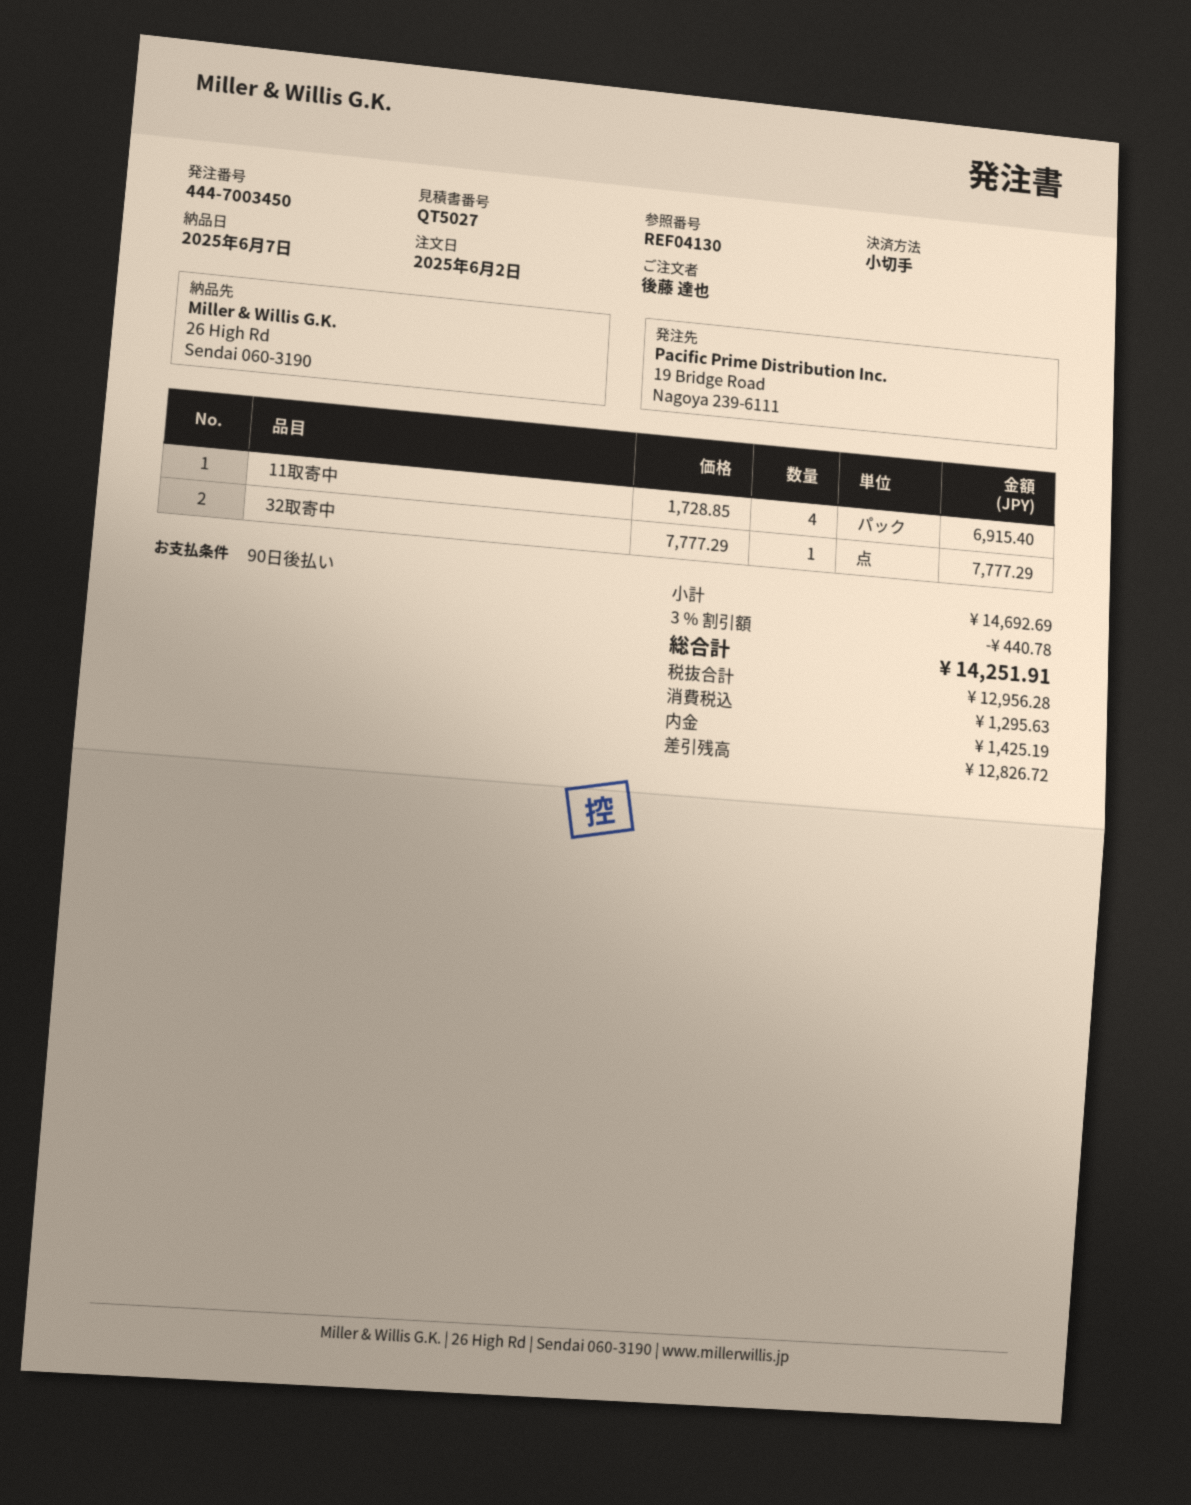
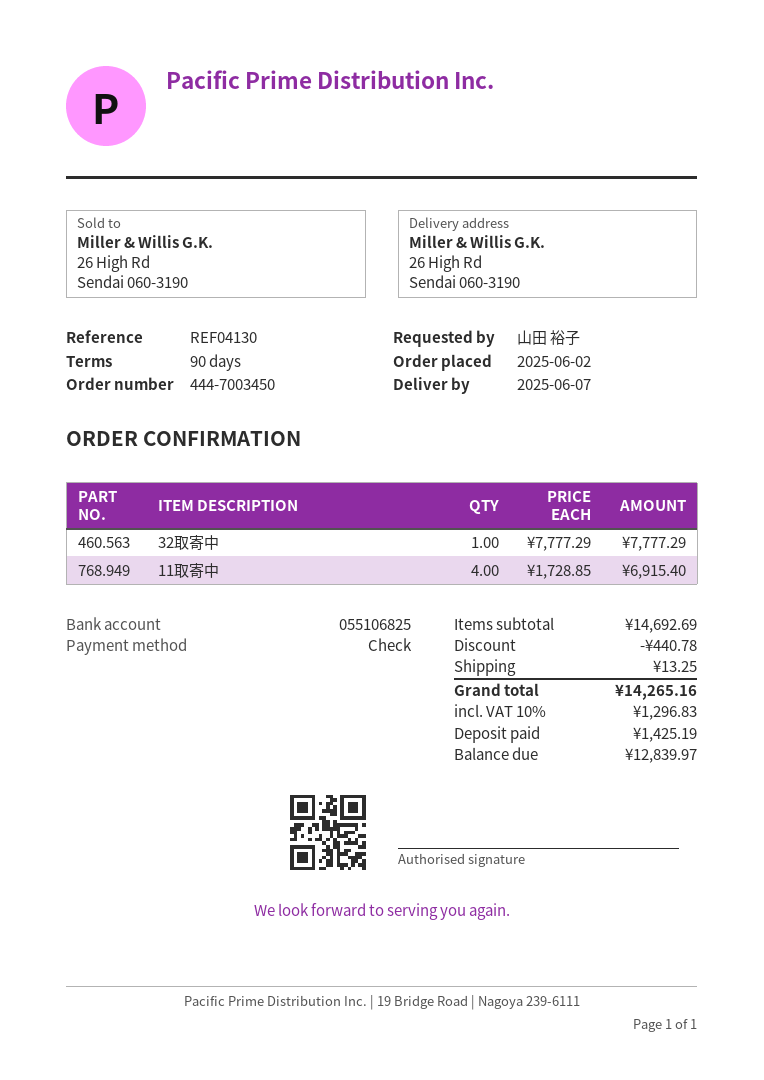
ordered by: 後藤 達也 -> 山田 裕子
shipping: none -> 13.25
tax: 1295.63 -> 1296.83
total: 14251.91 -> 14265.16
balance: 12826.72 -> 12839.97

